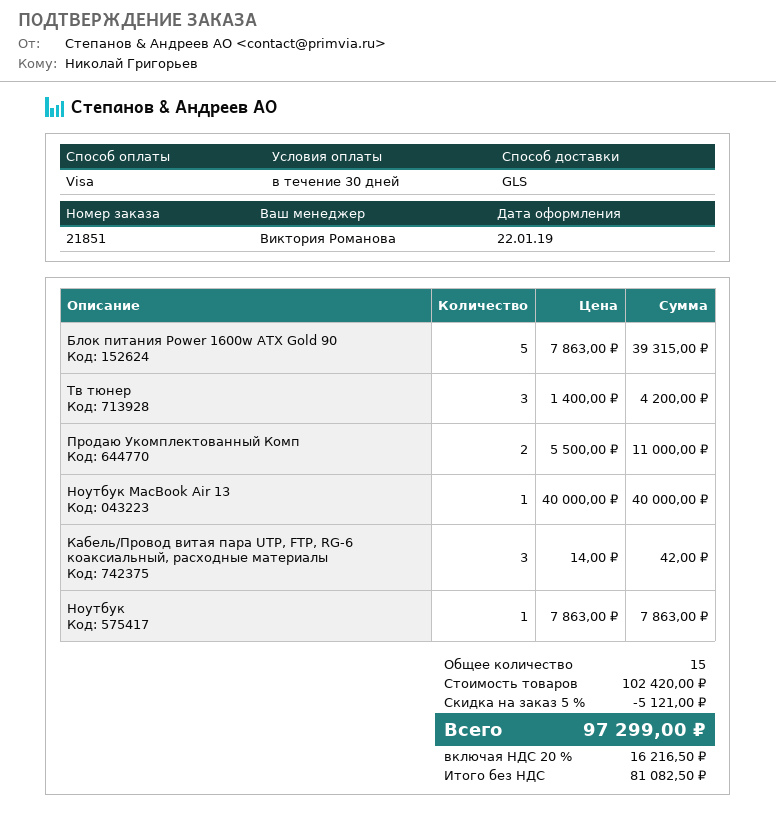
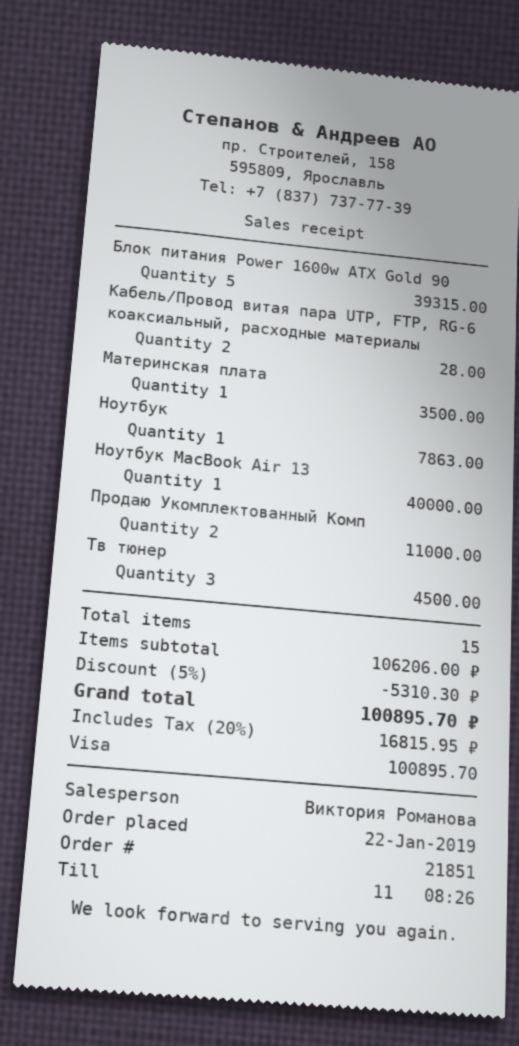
Тв тюнер: 3 for 4200.00 -> 3 for 4500.00
Кабель/Провод витая пара UTP, FTP, RG-6 коаксиальный, расходные материалы: 3 for 42.00 -> 2 for 28.00
Материнская плата: none -> 1 for 3500.00
subtotal: 102420.00 -> 106206.00
discount: 5% = 5121.00 -> 5% = 5310.30
tax: 20% = 16216.50 -> 20% = 16815.95
total: 97299.00 -> 100895.70

